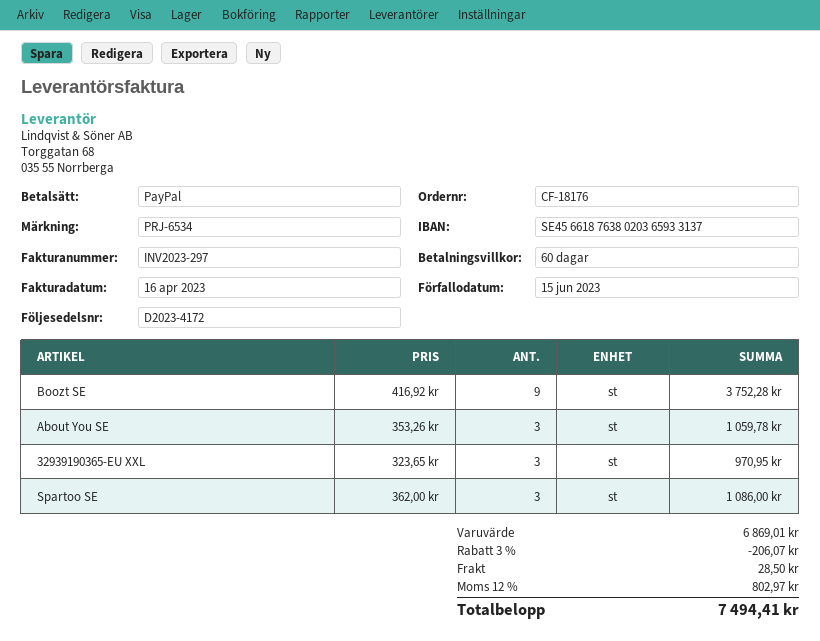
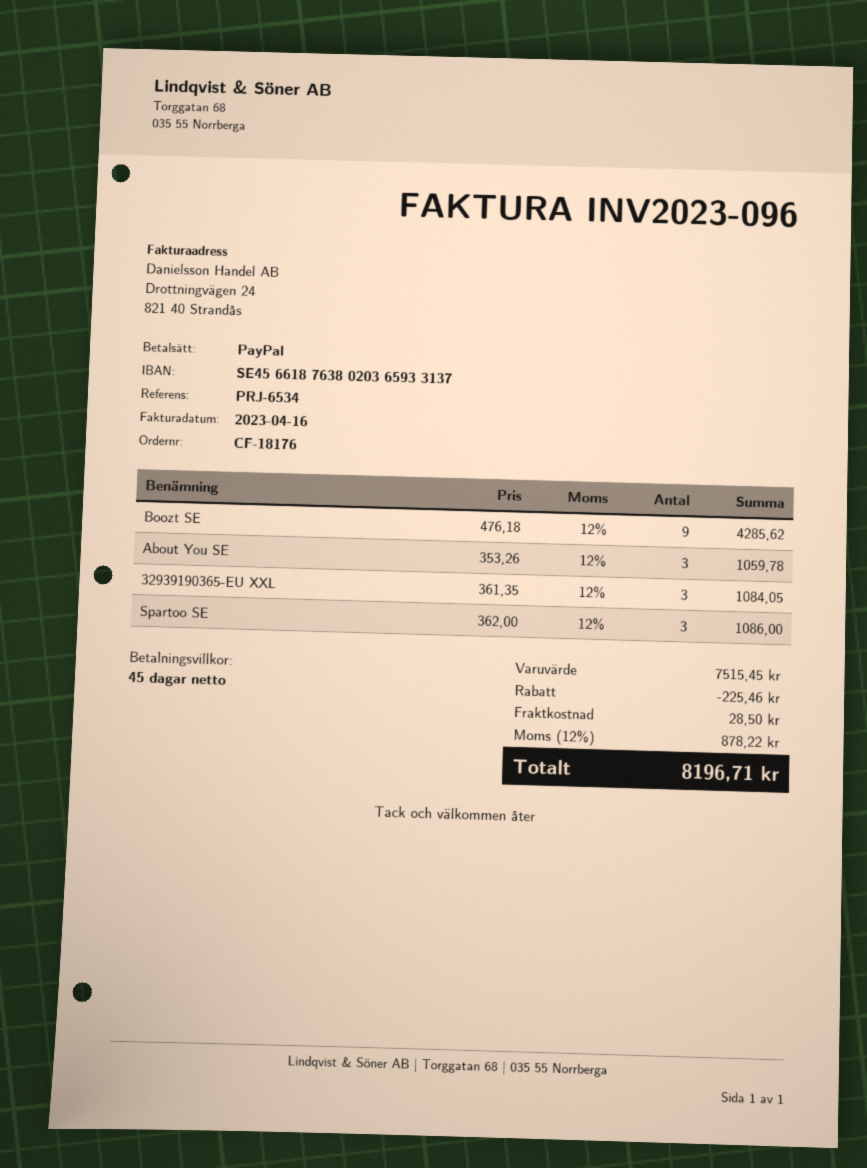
invoice number: INV2023-297 -> INV2023-096
payment terms: 60 days -> 45 days
Boozt SE: 9 x 416.92 = 3752.28 -> 9 x 476.18 = 4285.62
32939190365-EU XXL: 3 x 323.65 = 970.95 -> 3 x 361.35 = 1084.05
subtotal: 6869.01 -> 7515.45
discount: 206.07 -> 225.46
tax: 12% = 802.97 -> 12% = 878.22
total: 7494.41 -> 8196.71

